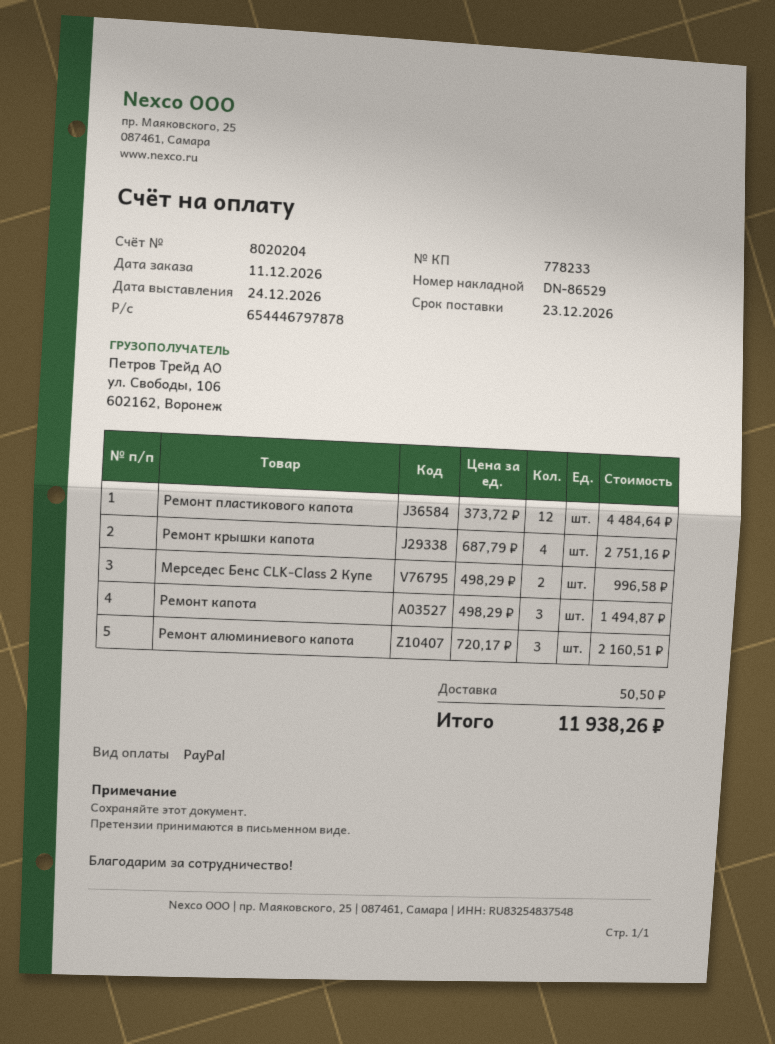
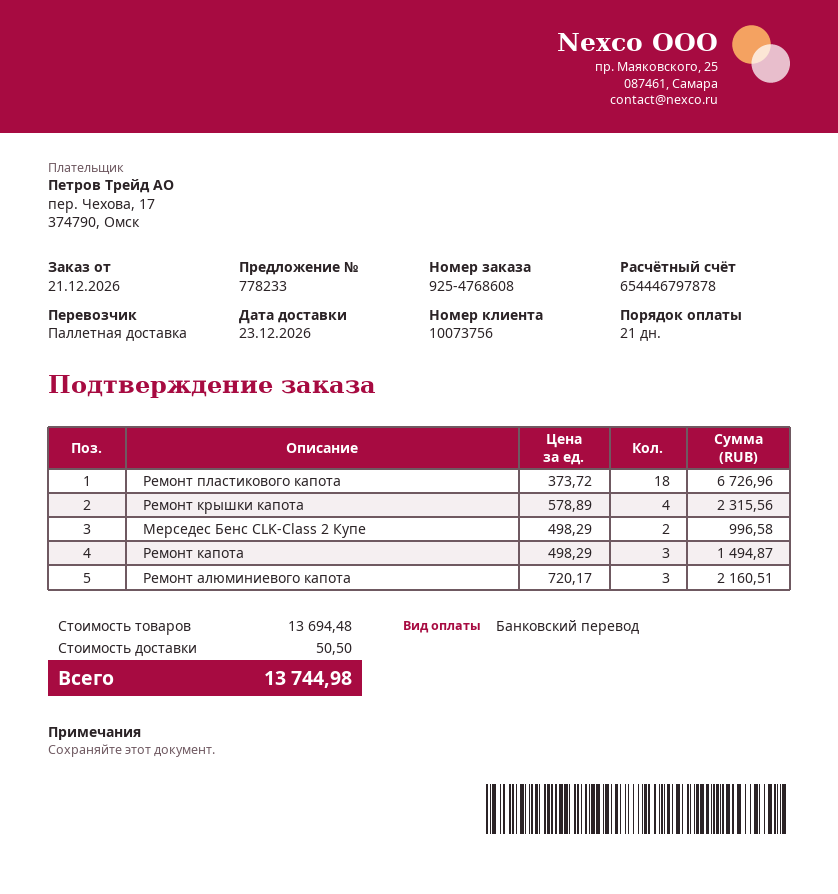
order date: 2026-12-11 -> 2026-12-21
payment method: PayPal -> bank transfer
Ремонт пластикового капота: 12 x 373.72 = 4484.64 -> 18 x 373.72 = 6726.96
Ремонт крышки капота: 4 x 687.79 = 2751.16 -> 4 x 578.89 = 2315.56
total: 11938.26 -> 13744.98

